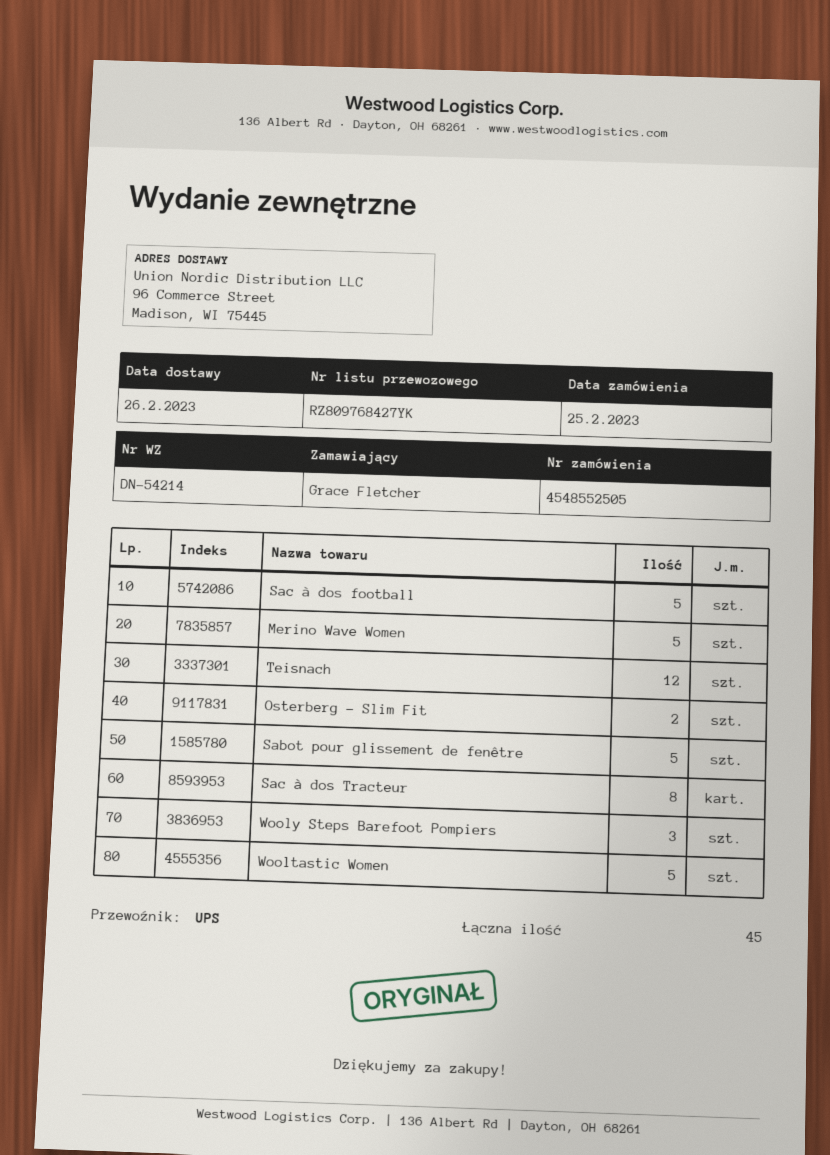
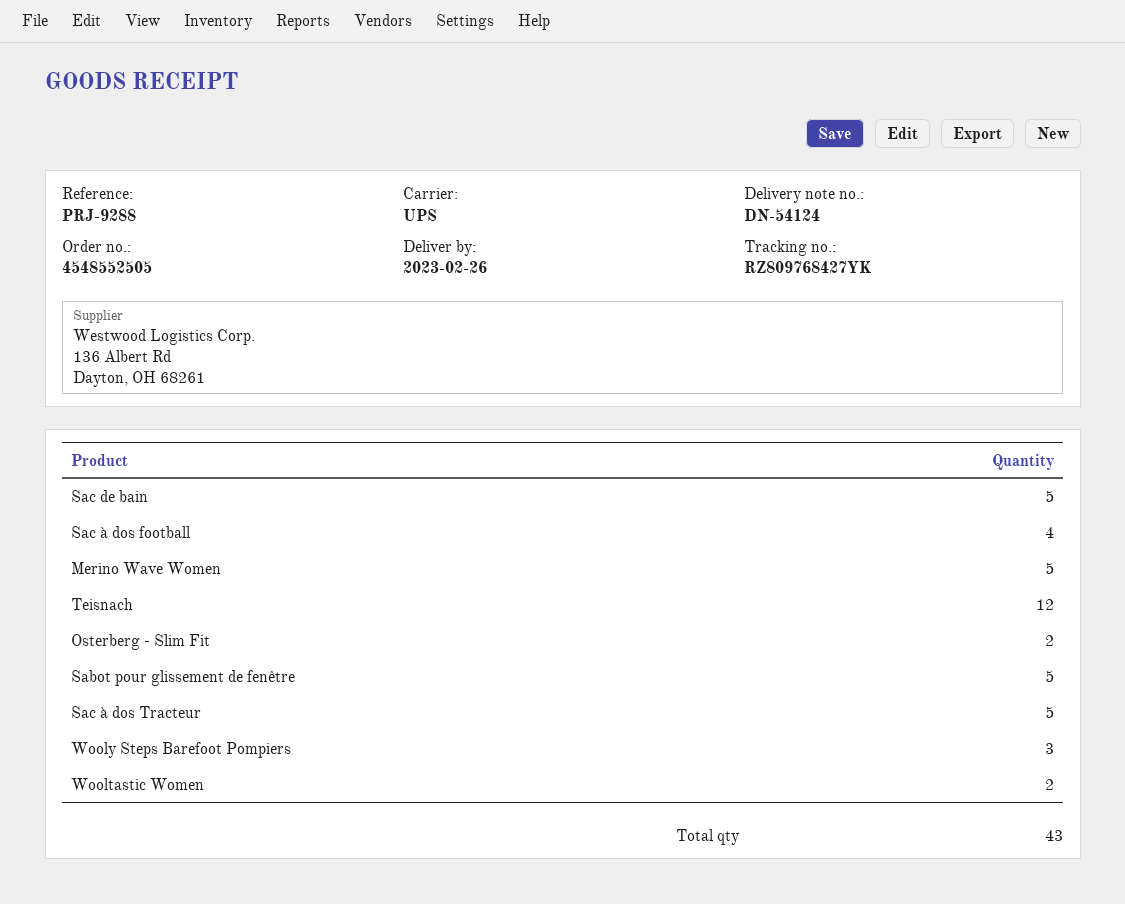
delivery note number: DN-54214 -> DN-54124
Sac à dos football: 5 -> 4
Sac à dos Tracteur: 8 -> 5
Wooltastic Women: 5 -> 2
Sac de bain: none -> 5
total quantity: 45 -> 43

